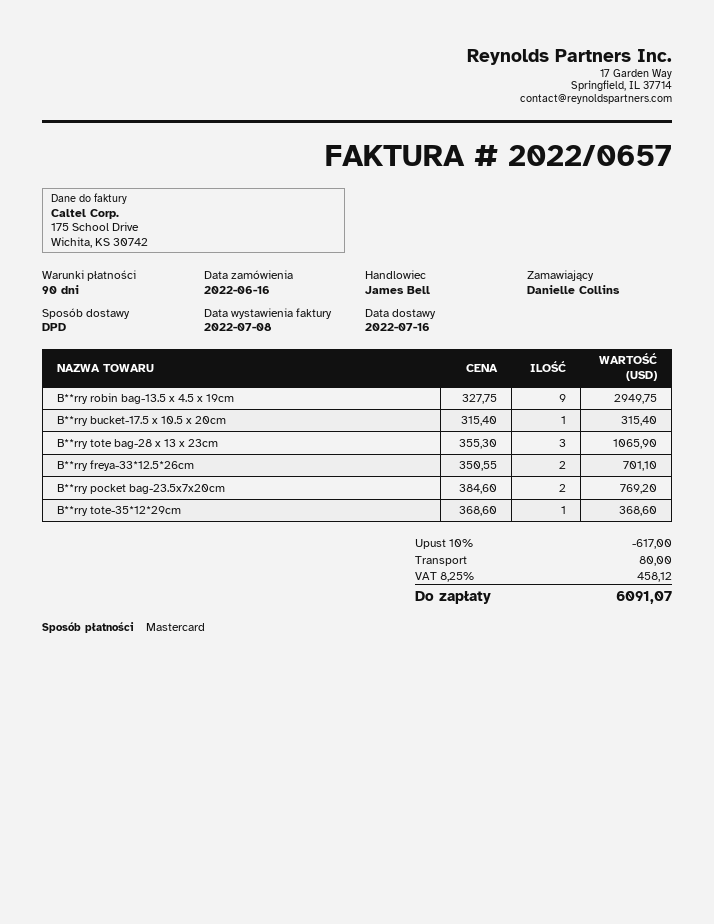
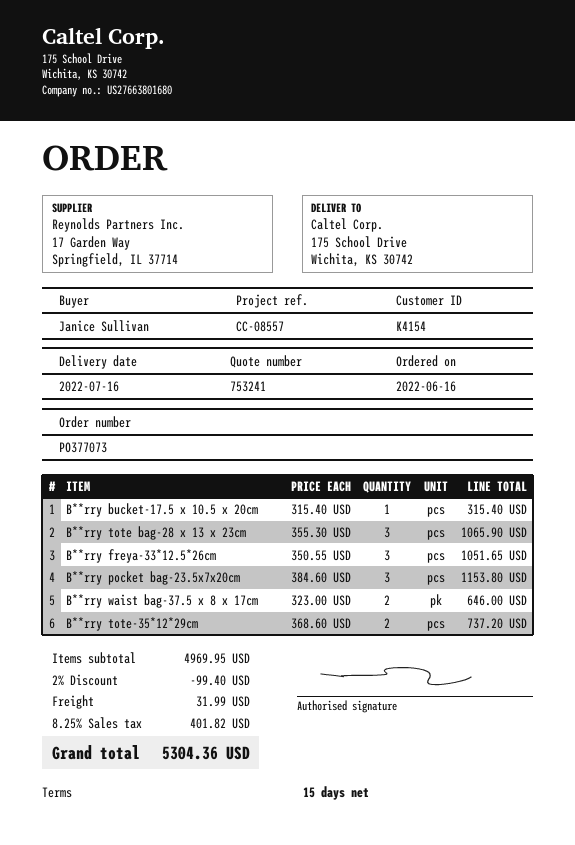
payment terms: 90 days -> 15 days
ordered by: Danielle Collins -> Janice Sullivan
B**rry robin bag-13.5 x 4.5 x 19cm: 9 x 327.75 = 2949.75 -> none
B**rry freya-33*12.5*26cm: 2 x 350.55 = 701.10 -> 3 x 350.55 = 1051.65
B**rry pocket bag-23.5x7x20cm: 2 x 384.60 = 769.20 -> 3 x 384.60 = 1153.80
B**rry tote-35*12*29cm: 1 x 368.60 = 368.60 -> 2 x 368.60 = 737.20
B**rry waist bag-37.5 x 8 x 17cm: none -> 2 x 323.00 = 646.00
discount: 10% = 617.00 -> 2% = 99.40
shipping: 80.00 -> 31.99
tax: 8.25% = 458.12 -> 8.25% = 401.82
total: 6091.07 -> 5304.36

